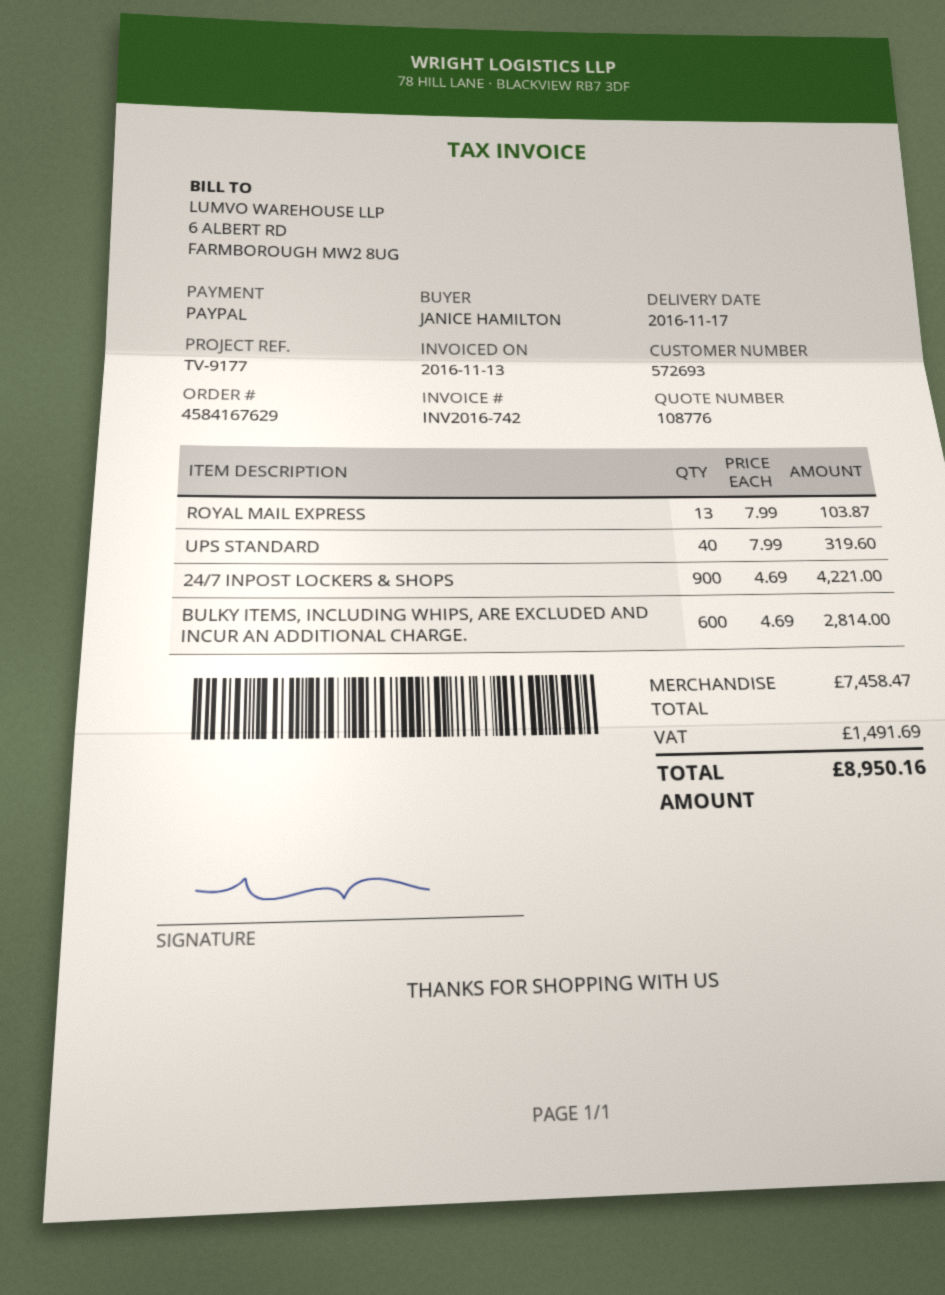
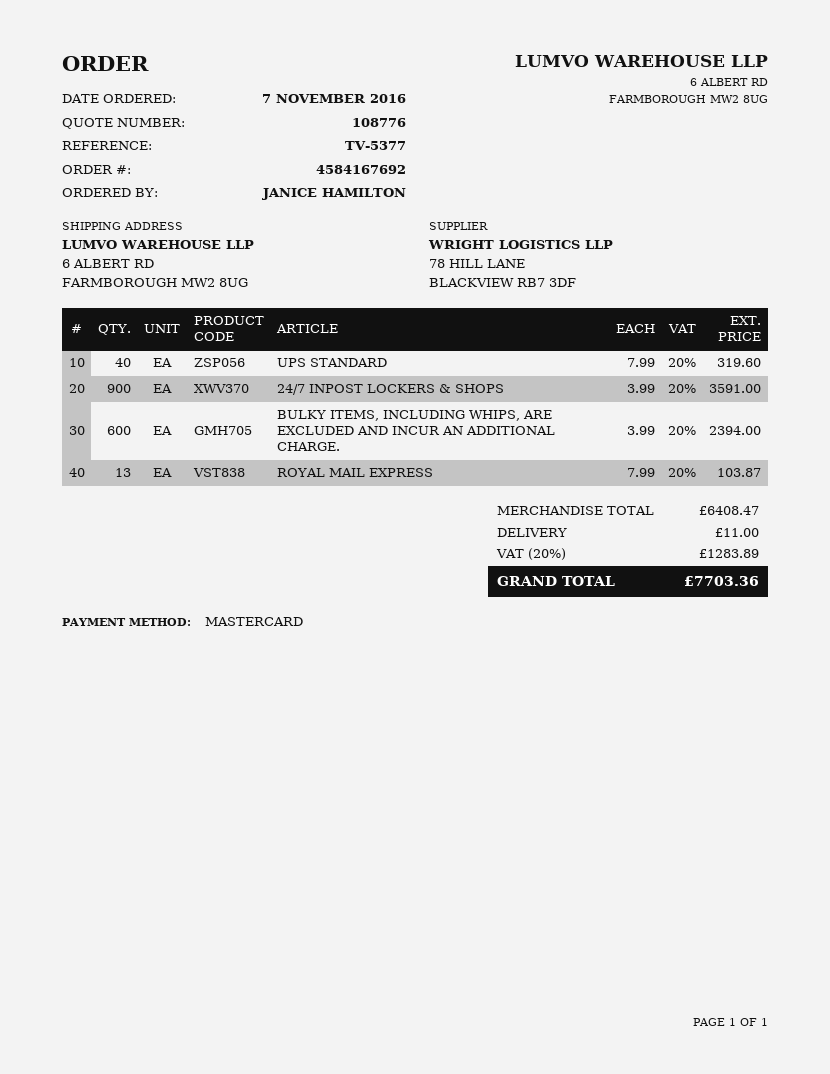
order number: 4584167629 -> 4584167692
reference: TV-9177 -> TV-5377
payment method: PayPal -> Mastercard
24/7 INPOST LOCKERS & SHOPS: 900 x 4.69 = 4221.00 -> 900 x 3.99 = 3591.00
BULKY ITEMS, INCLUDING WHIPS, ARE EXCLUDED AND INCUR AN ADDITIONAL CHARGE.: 600 x 4.69 = 2814.00 -> 600 x 3.99 = 2394.00
subtotal: 7458.47 -> 6408.47
shipping: none -> 11.00
tax: 1491.69 -> 1283.89
total: 8950.16 -> 7703.36

